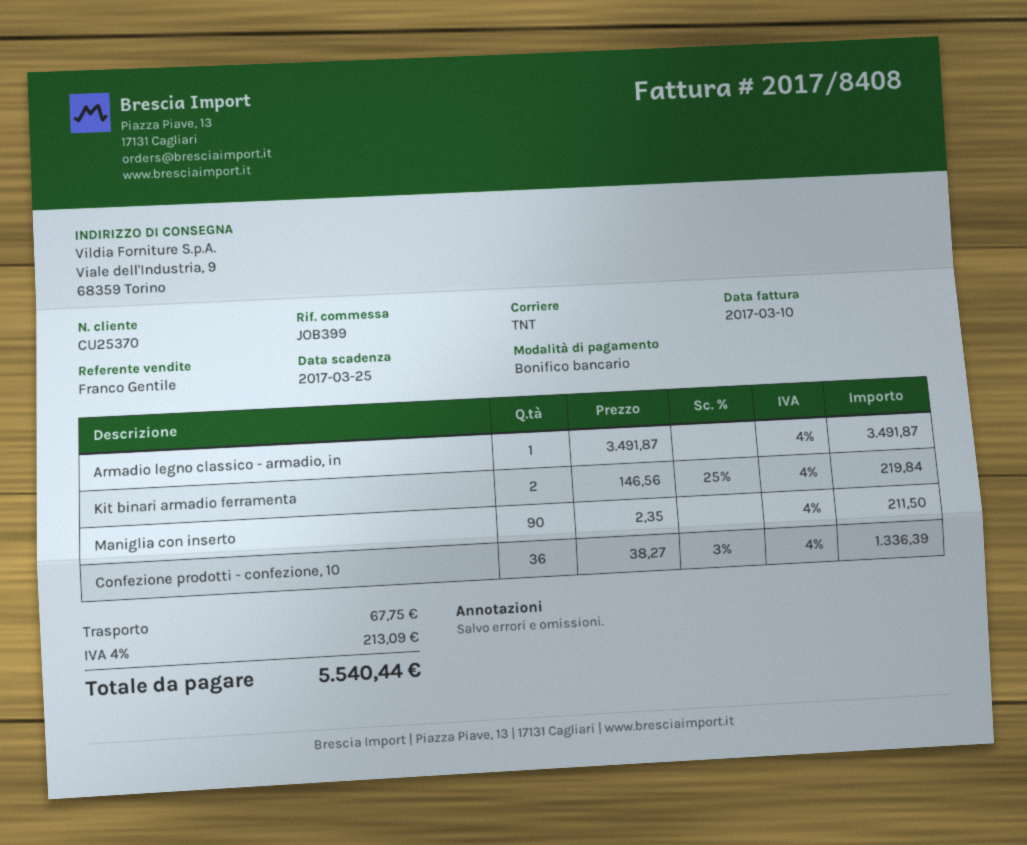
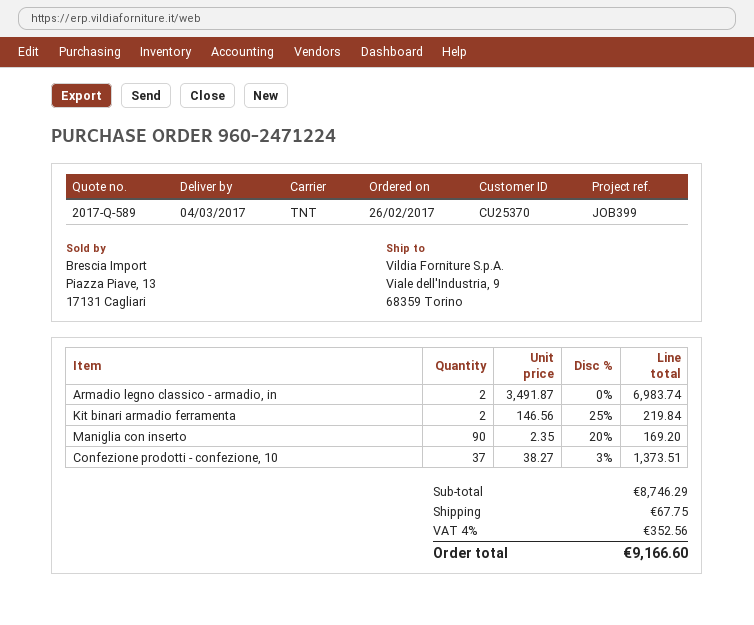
Armadio legno classico - armadio, in: 1 x 3491.87 = 3491.87 -> 2 x 3491.87 = 6983.74
Maniglia con inserto: 90 x 2.35 = 211.50 -> 90 x 2.35 - 20% = 169.20
Confezione prodotti - confezione, 10: 36 x 38.27 - 3% = 1336.39 -> 37 x 38.27 - 3% = 1373.51
tax: 4% = 213.09 -> 4% = 352.56
total: 5540.44 -> 9166.60

